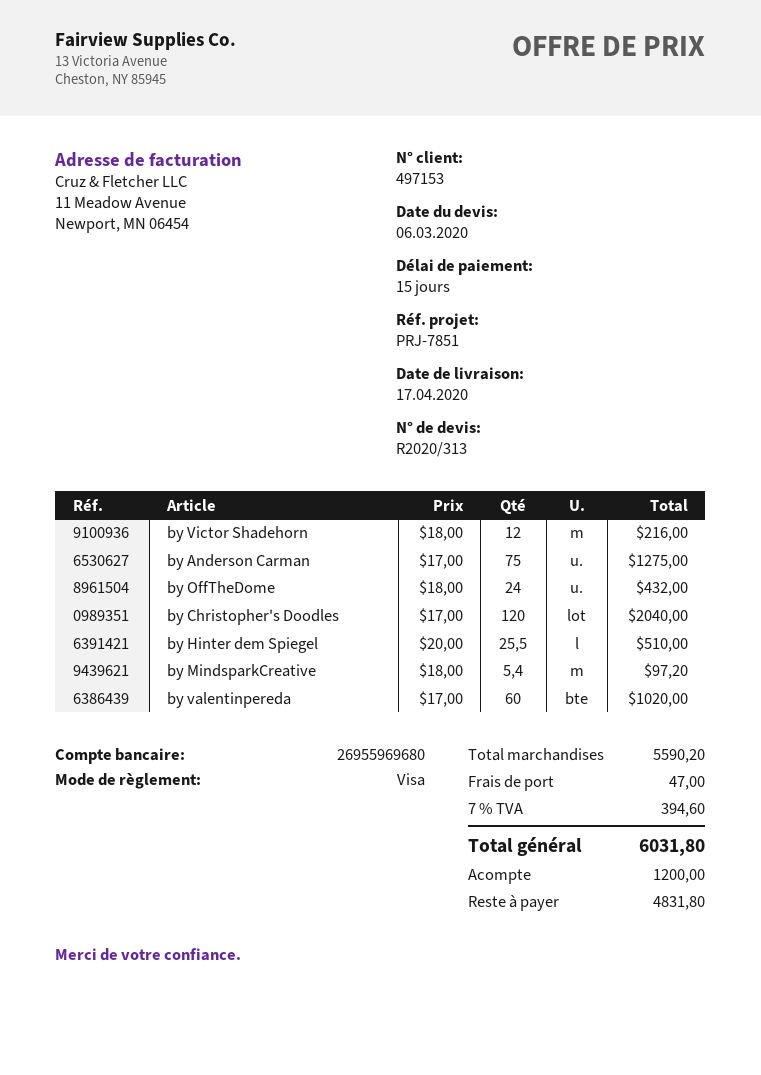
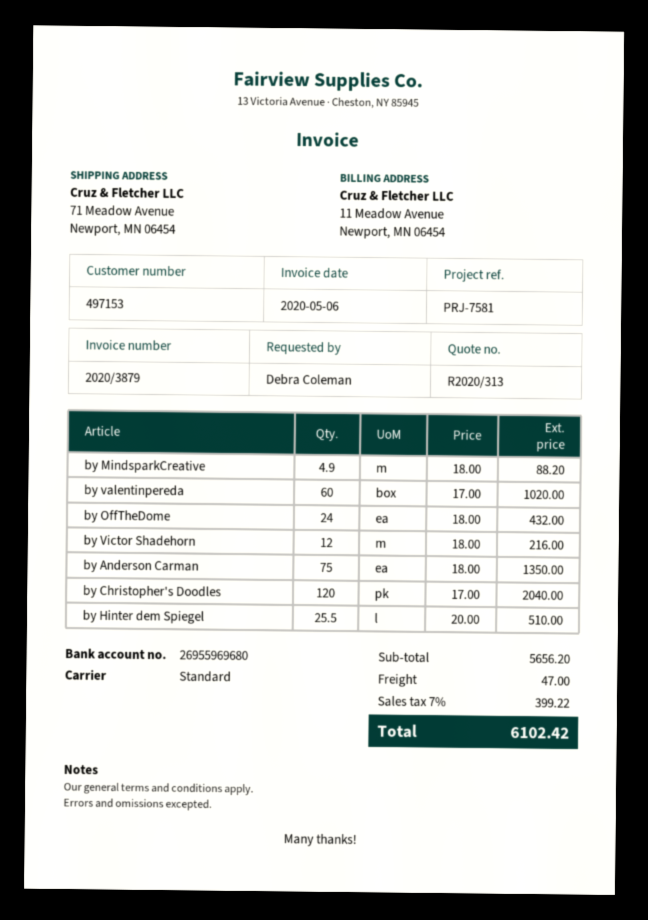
reference: PRJ-7851 -> PRJ-7581
by Anderson Carman: 75 x 17.00 = 1275.00 -> 75 x 18.00 = 1350.00
by MindsparkCreative: 5.4 x 18.00 = 97.20 -> 4.9 x 18.00 = 88.20
subtotal: 5590.20 -> 5656.20
tax: 7% = 394.60 -> 7% = 399.22
total: 6031.80 -> 6102.42

